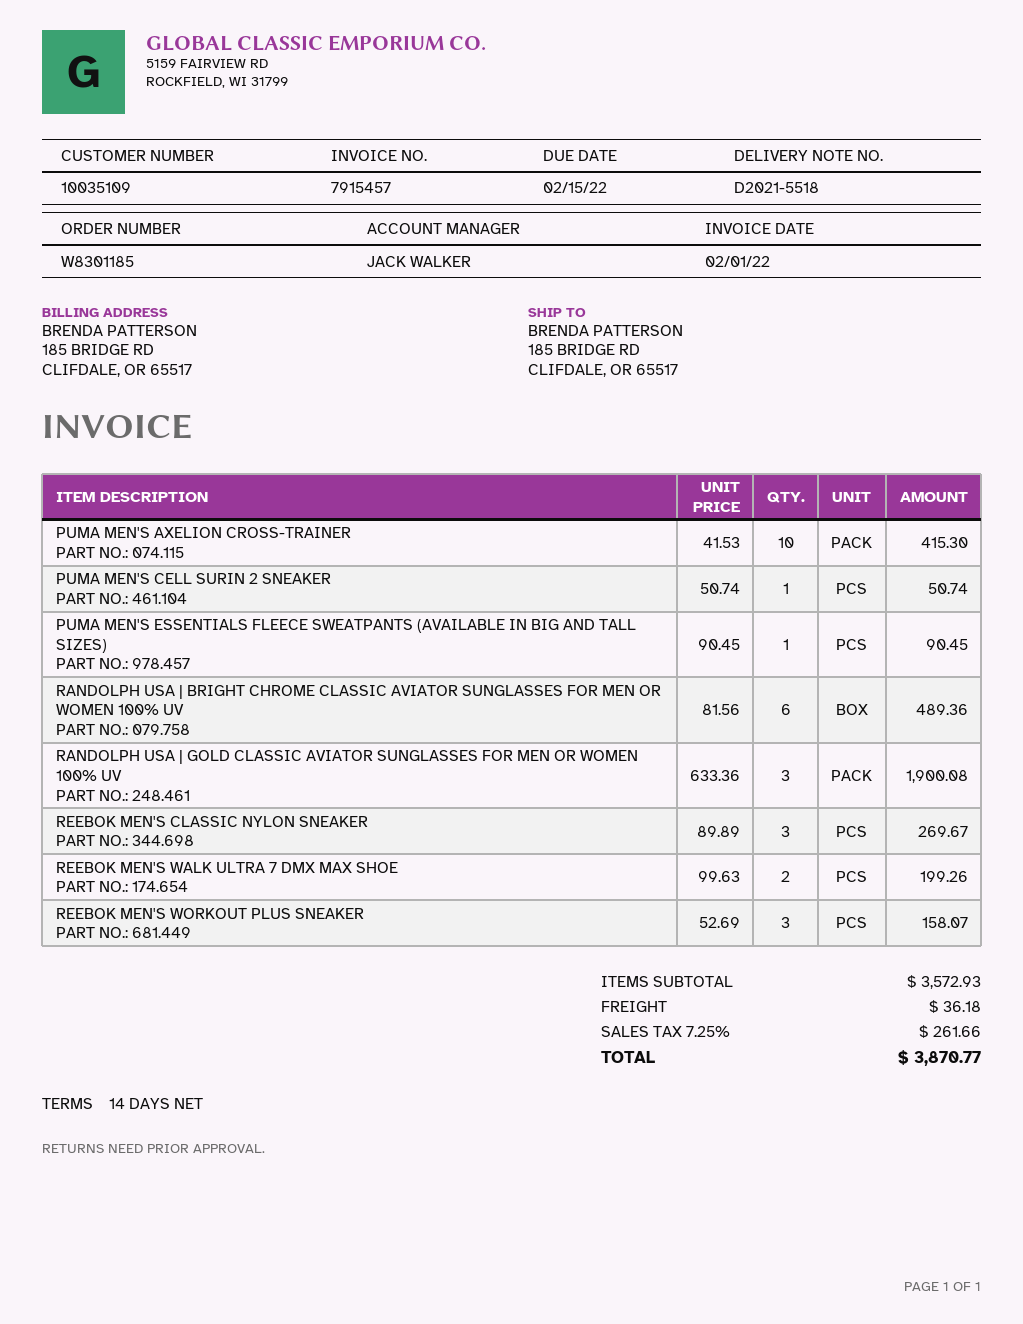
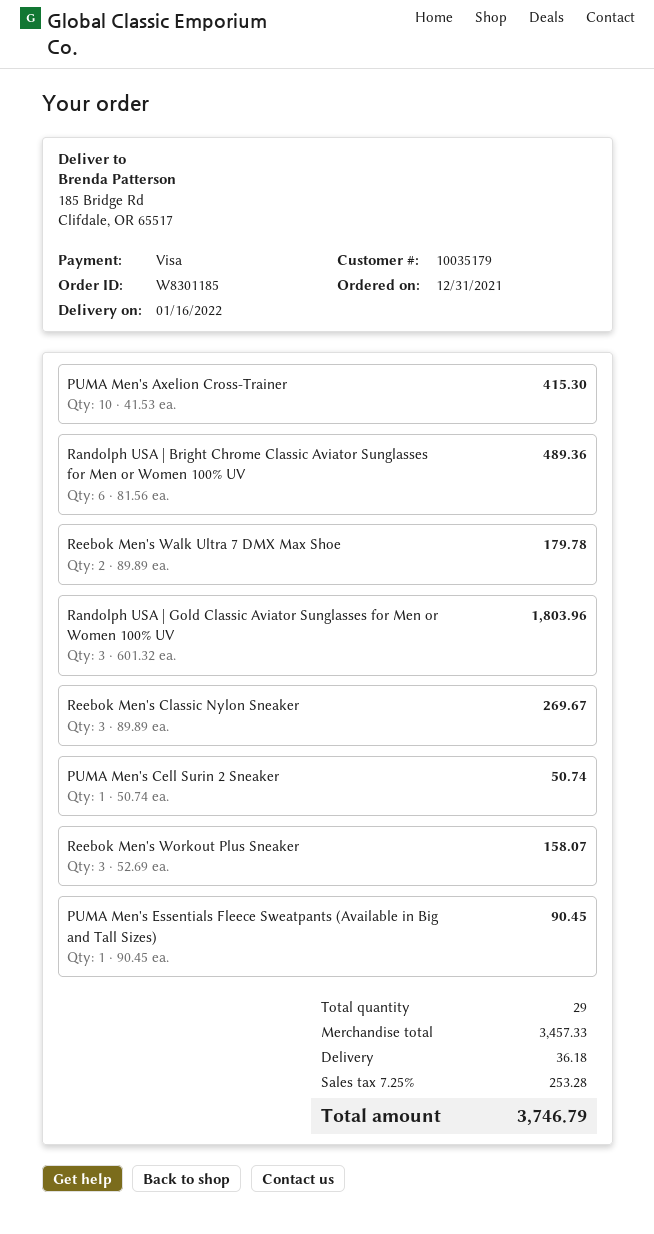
customer number: 10035109 -> 10035179
RANDOLPH USA | GOLD CLASSIC AVIATOR SUNGLASSES FOR MEN OR WOMEN 100% UV: 3 x 633.36 = 1900.08 -> 3 x 601.32 = 1803.96
REEBOK MEN'S WALK ULTRA 7 DMX MAX SHOE: 2 x 99.63 = 199.26 -> 2 x 89.89 = 179.78
subtotal: 3572.93 -> 3457.33
tax: 7.25% = 261.66 -> 7.25% = 253.28
total: 3870.77 -> 3746.79

